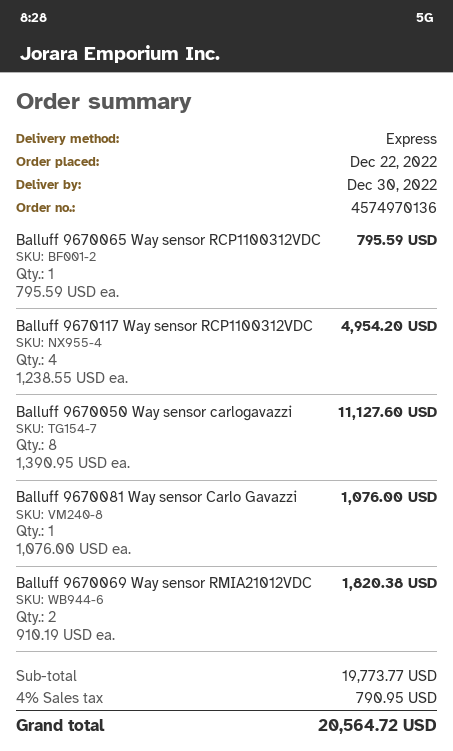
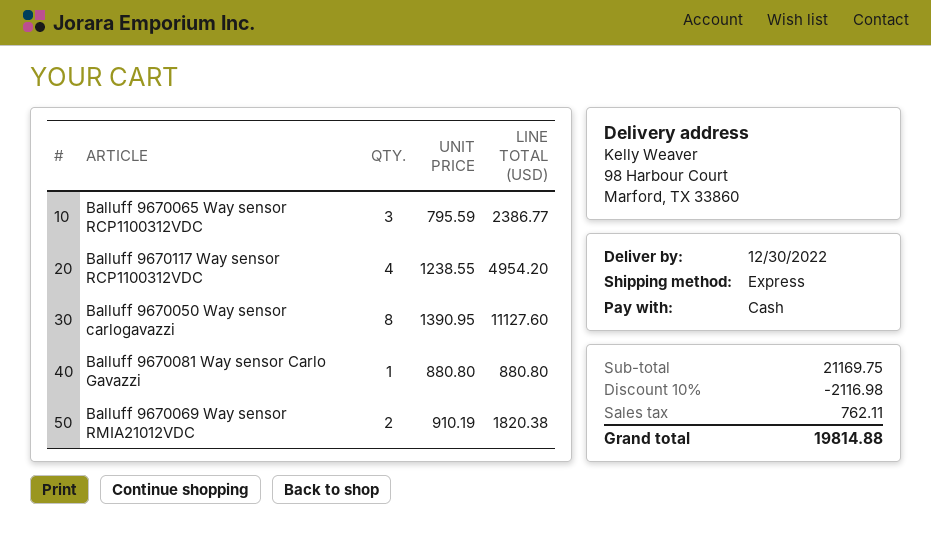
Balluff 9670065 Way sensor RCP1100312VDC: 1 x 795.59 = 795.59 -> 3 x 795.59 = 2386.77
Balluff 9670081 Way sensor Carlo Gavazzi: 1 x 1076.00 = 1076.00 -> 1 x 880.80 = 880.80
subtotal: 19773.77 -> 21169.75
discount: none -> 10% = 2116.98
tax: 790.95 -> 762.11
total: 20564.72 -> 19814.88

